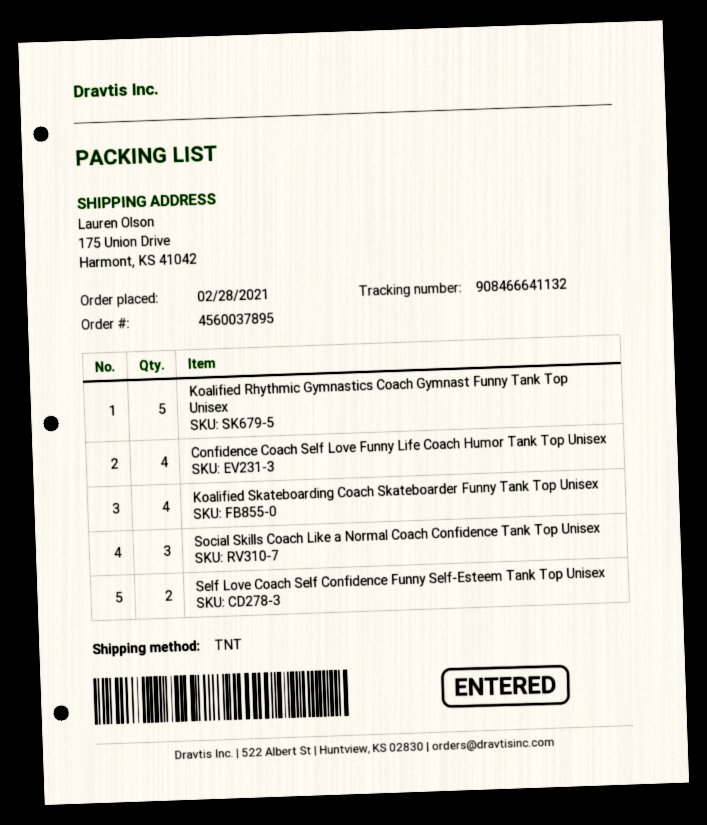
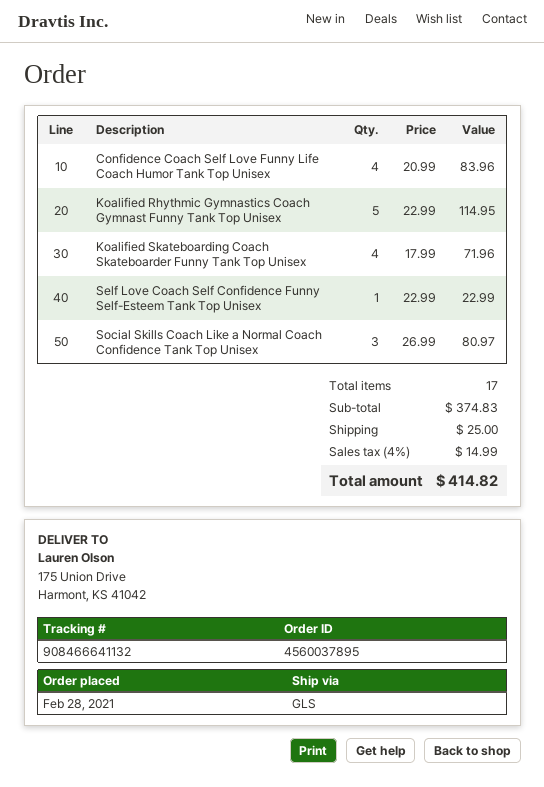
shipping method: TNT -> GLS
Self Love Coach Self Confidence Funny Self-Esteem Tank Top Unisex: 2 -> 1

